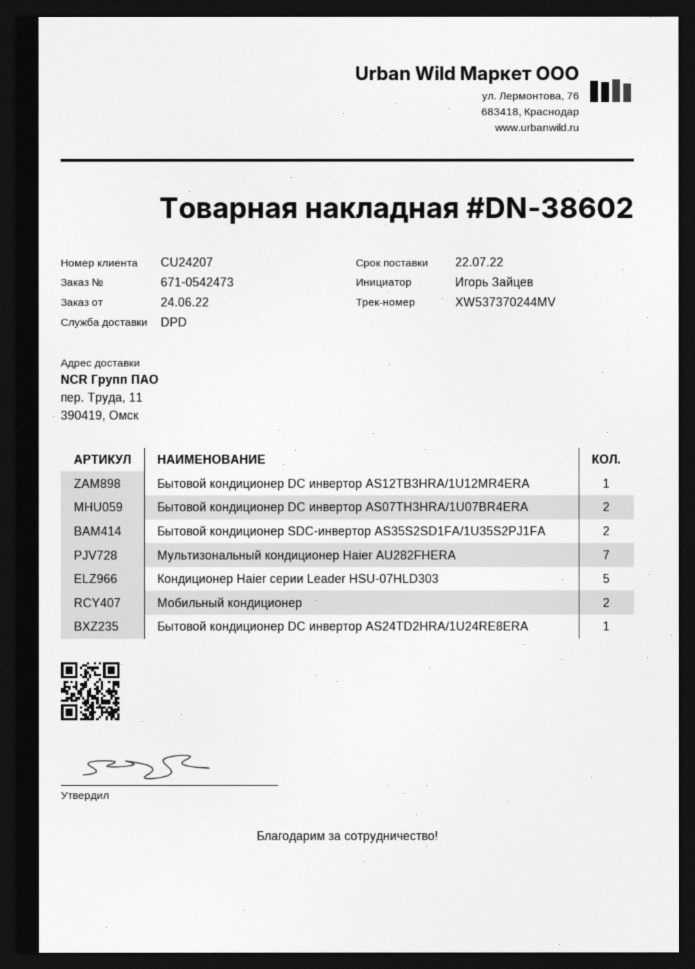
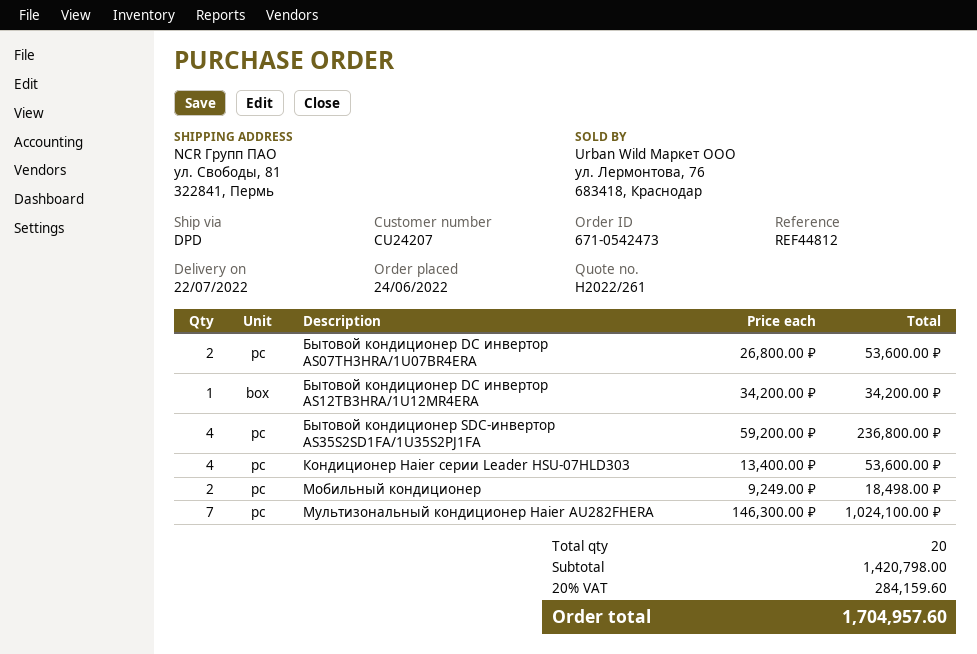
ship to: пер. Труда, 11, 390419, Омск -> ул. Свободы, 81, 322841, Пермь
Бытовой кондиционер SDC-инвертор AS35S2SD1FA/1U35S2PJ1FA: 2 -> 4
Кондиционер Haier серии Leader HSU-07HLD303: 5 -> 4
Бытовой кондиционер DC инвертор AS24TD2HRA/1U24RE8ERA: 1 -> none

